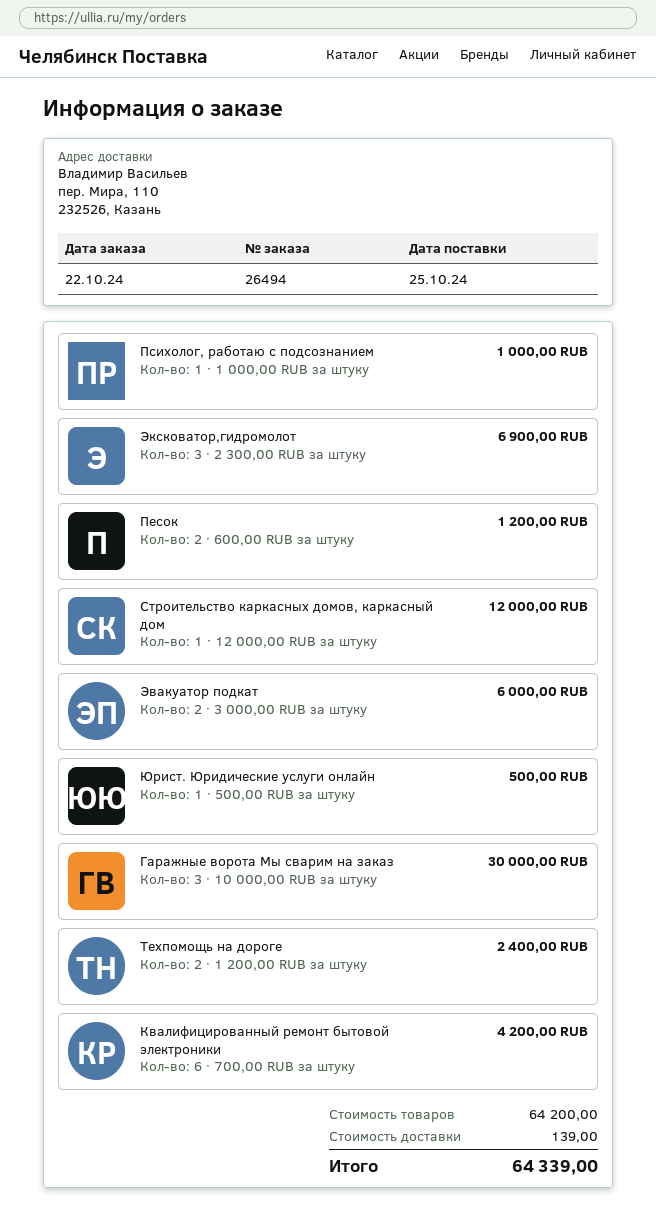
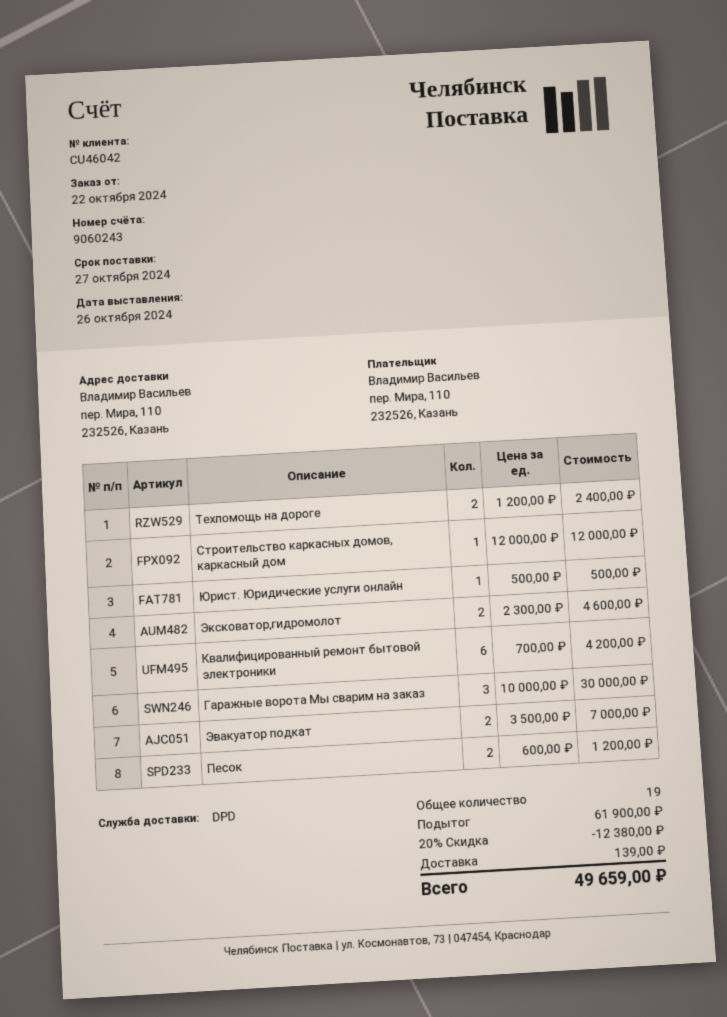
delivery date: 2024-10-25 -> 2024-10-27
Психолог, работаю с подсознанием: 1 x 1000.00 = 1000.00 -> none
Эксковатор,гидромолот: 3 x 2300.00 = 6900.00 -> 2 x 2300.00 = 4600.00
Эвакуатор подкат: 2 x 3000.00 = 6000.00 -> 2 x 3500.00 = 7000.00
subtotal: 64200.00 -> 61900.00
discount: none -> 20% = 12380.00
total: 64339.00 -> 49659.00

